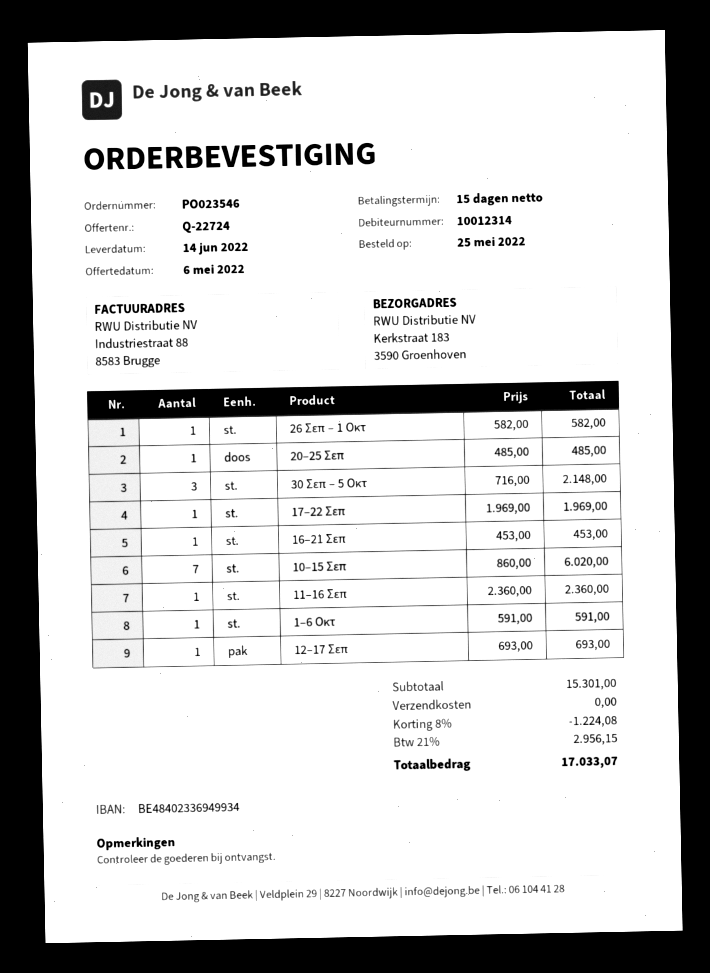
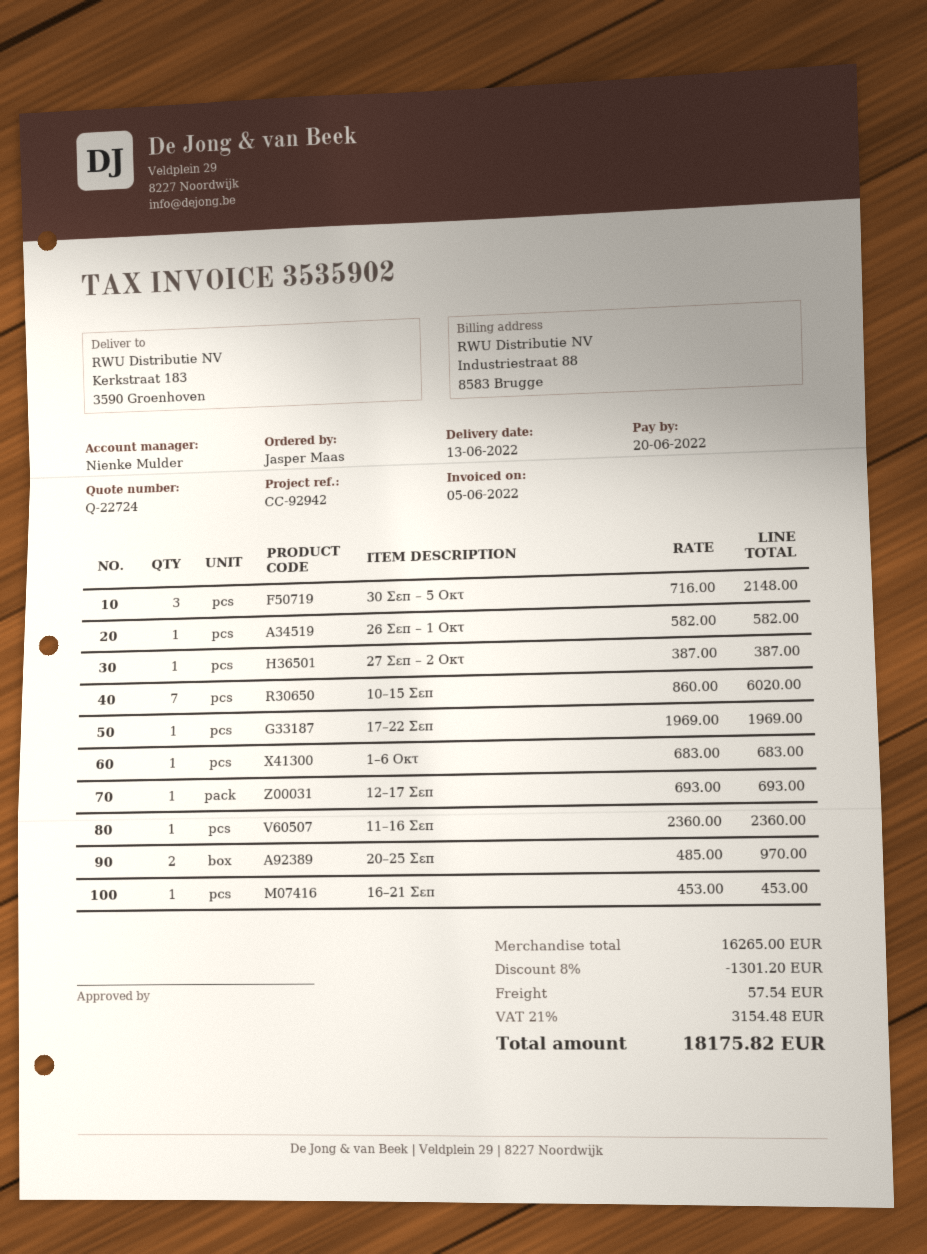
delivery date: 2022-06-14 -> 2022-06-13
20–25 Σεπ: 1 x 485.00 = 485.00 -> 2 x 485.00 = 970.00
1–6 Οκτ: 1 x 591.00 = 591.00 -> 1 x 683.00 = 683.00
27 Σεπ – 2 Οκτ: none -> 1 x 387.00 = 387.00
subtotal: 15301.00 -> 16265.00
discount: 8% = 1224.08 -> 8% = 1301.20
shipping: 0.00 -> 57.54
tax: 21% = 2956.15 -> 21% = 3154.48
total: 17033.07 -> 18175.82

